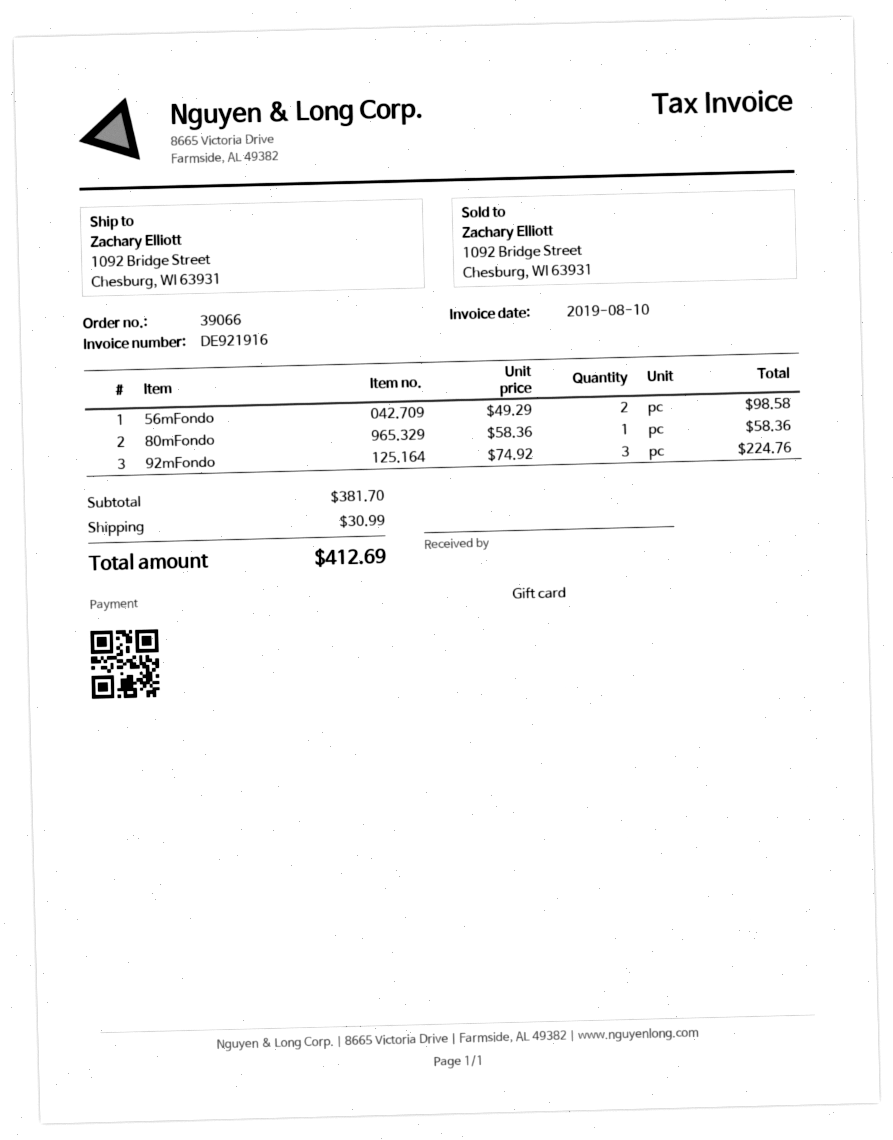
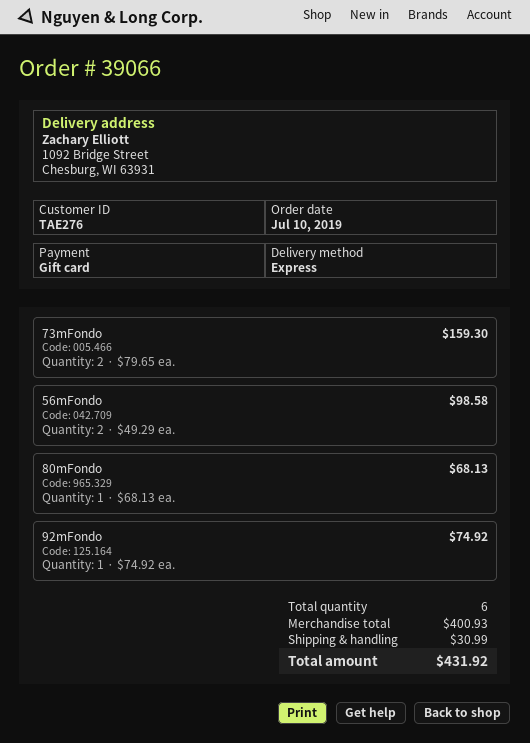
80mFondo: 1 x 58.36 = 58.36 -> 1 x 68.13 = 68.13
92mFondo: 3 x 74.92 = 224.76 -> 1 x 74.92 = 74.92
73mFondo: none -> 2 x 79.65 = 159.30
subtotal: 381.70 -> 400.93
total: 412.69 -> 431.92

